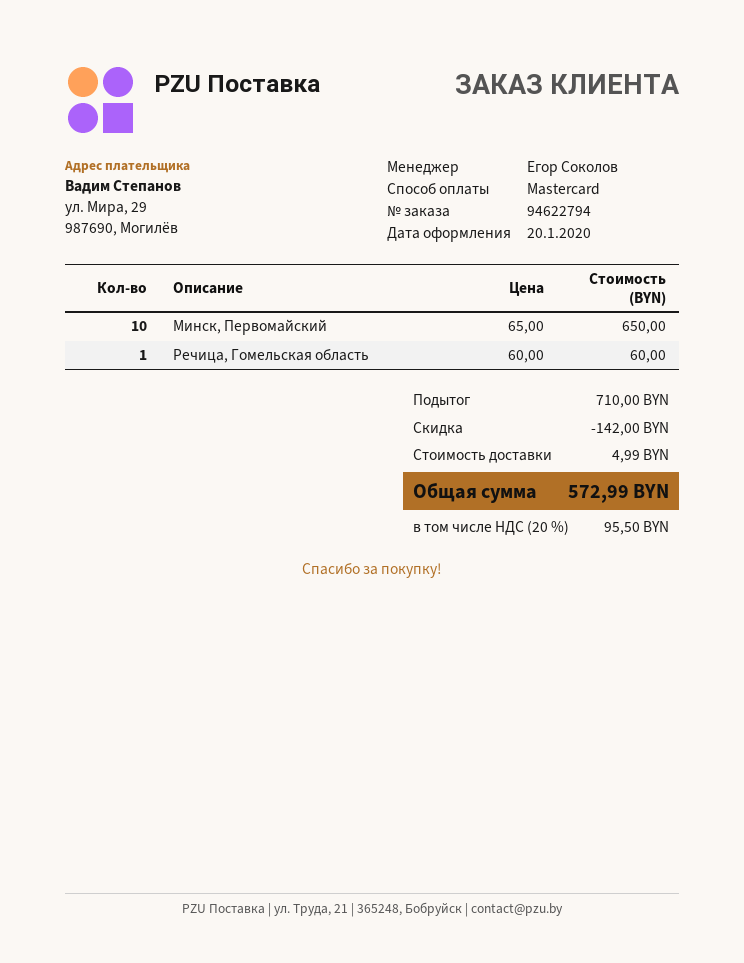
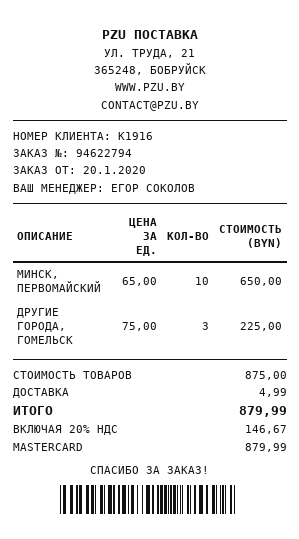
Речица, Гомельская область: 1 x 60.00 = 60.00 -> none
ДРУГИЕ ГОРОДА, ГОМЕЛЬСК: none -> 3 x 75.00 = 225.00
subtotal: 710.00 -> 875.00
discount: 142.00 -> none
tax: 20% = 95.50 -> 20% = 146.67
total: 572.99 -> 879.99

